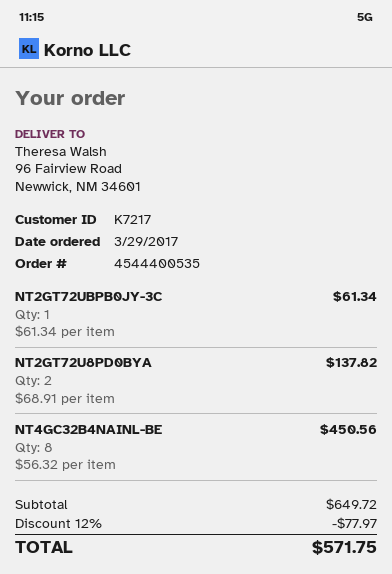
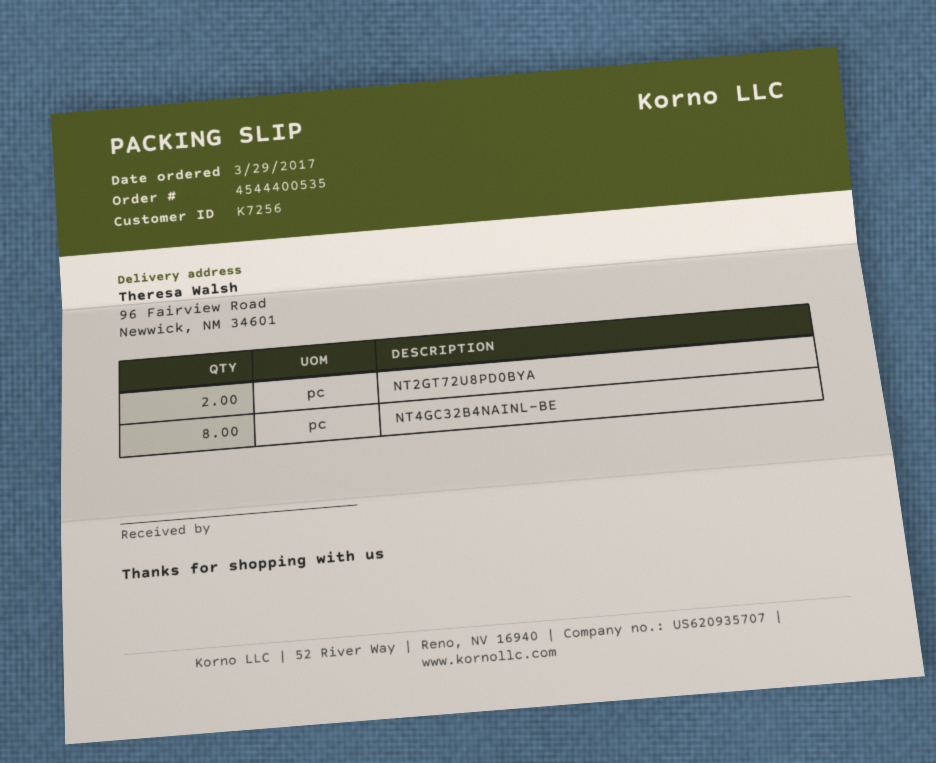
customer number: K7217 -> K7256
NT2GT72UBPB0JY-3C: 1 -> none

